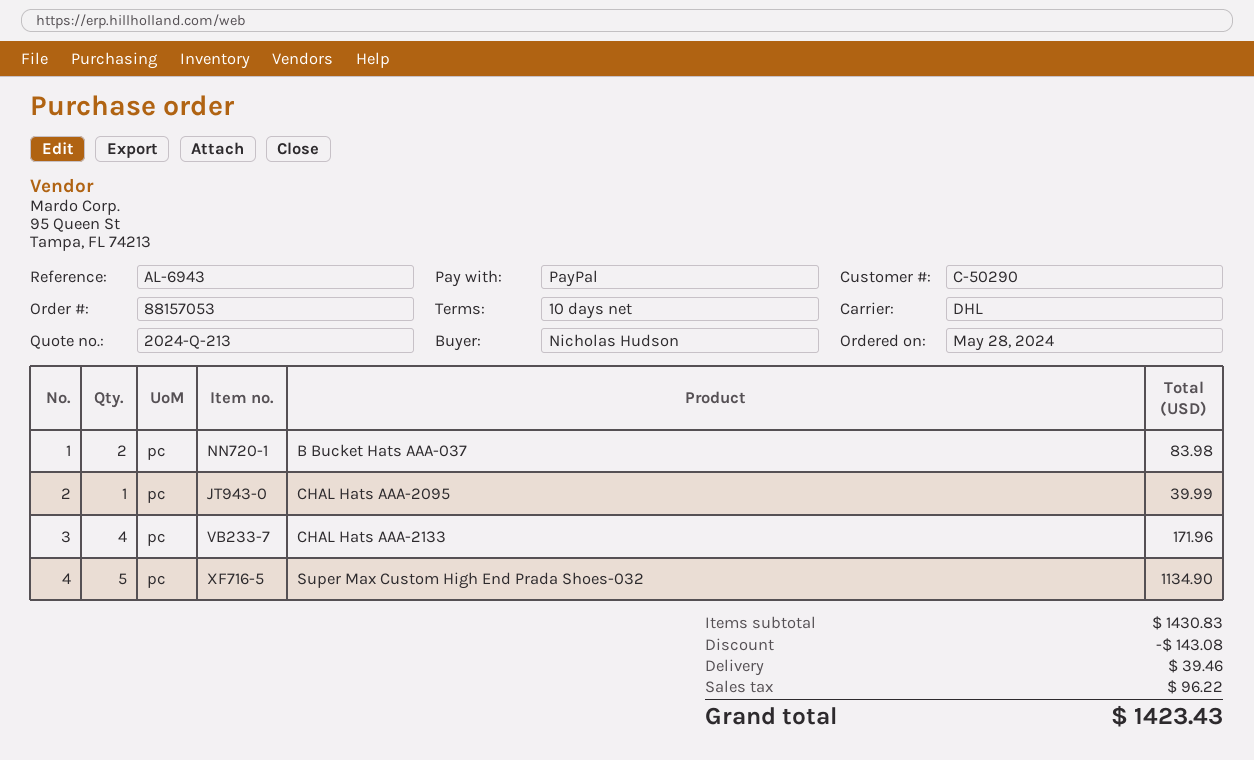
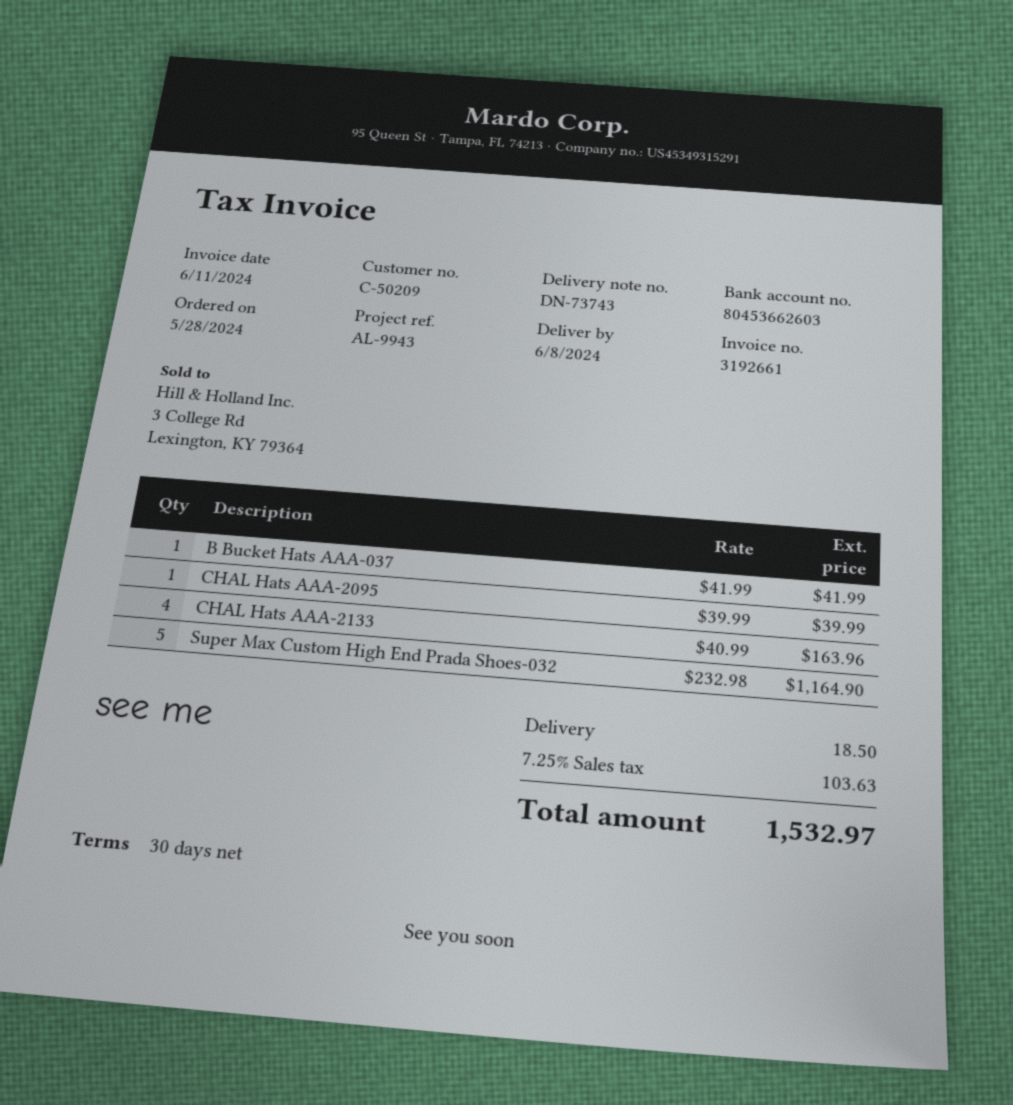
payment terms: 10 days -> 30 days
customer number: C-50290 -> C-50209
reference: AL-6943 -> AL-9943
B Bucket Hats AAA-037: 2 for 83.98 -> 1 for 41.99
CHAL Hats AAA-2133: 4 for 171.96 -> 4 for 163.96
Super Max Custom High End Prada Shoes-032: 5 for 1134.90 -> 5 for 1164.90
discount: 143.08 -> none
shipping: 39.46 -> 18.50
tax: 96.22 -> 103.63
total: 1423.43 -> 1532.97

